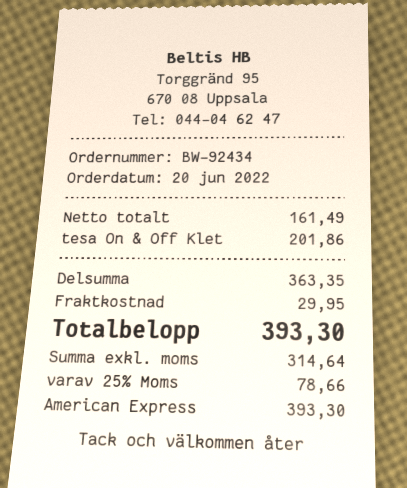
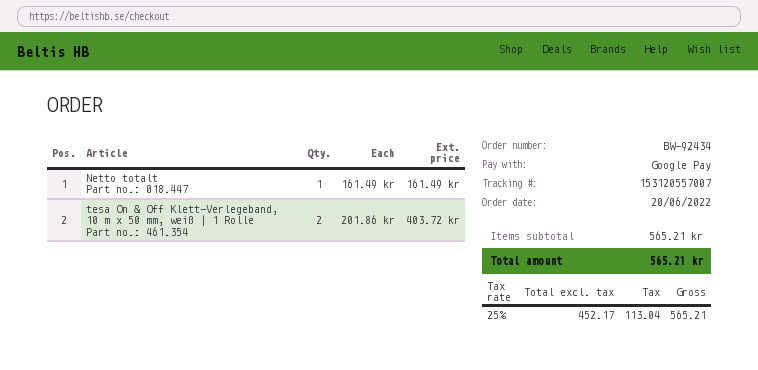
payment method: American Express -> Google Pay
tesa On & Off Klet: 1 x 201.86 = 201.86 -> 2 x 201.86 = 403.72
subtotal: 363.35 -> 565.21
shipping: 29.95 -> none
net: 314.64 -> 452.17
tax: 25% = 78.66 -> 25% = 113.04
total: 393.30 -> 565.21

